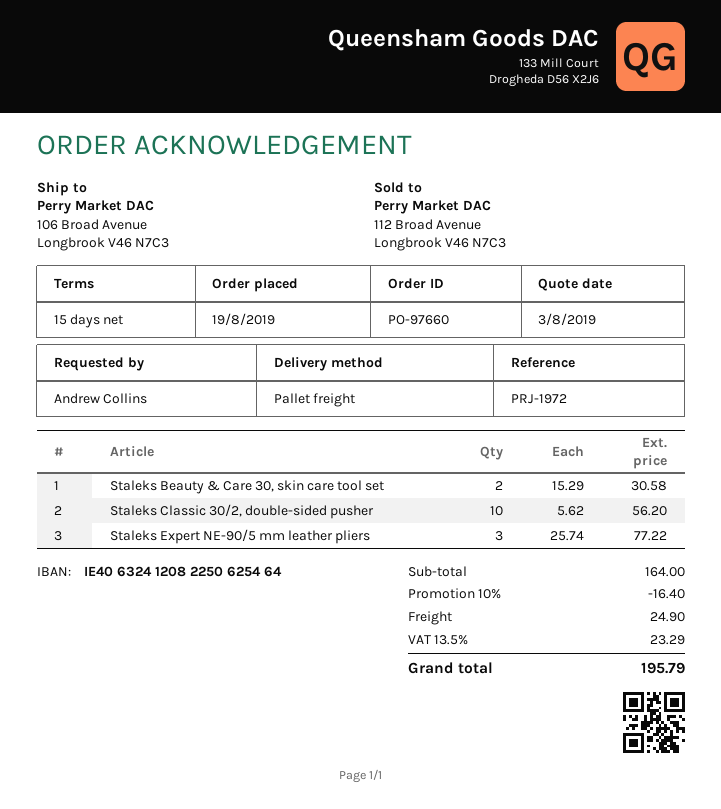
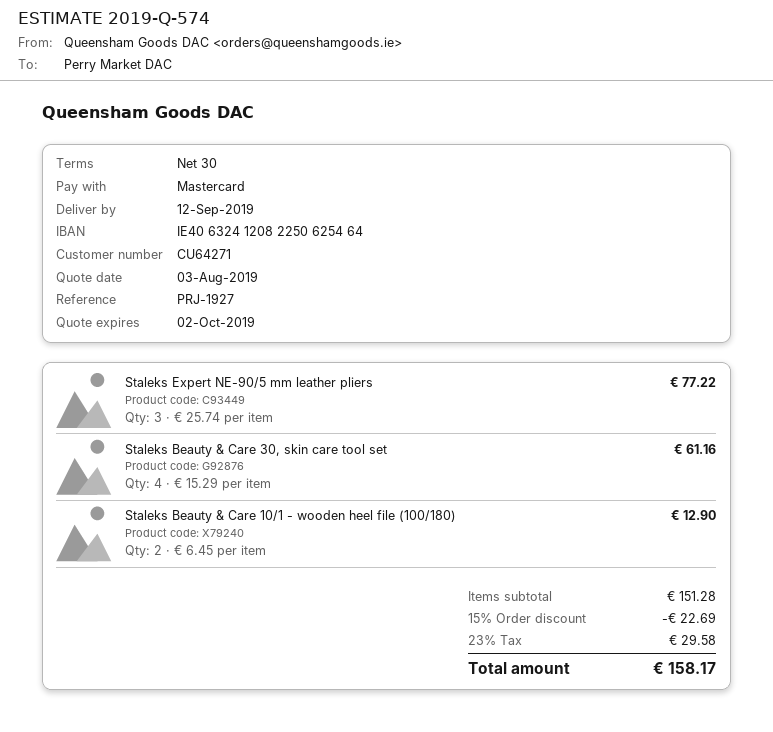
payment terms: 15 days -> 30 days
reference: PRJ-1972 -> PRJ-1927
Staleks Beauty & Care 30, skin care tool set: 2 x 15.29 = 30.58 -> 4 x 15.29 = 61.16
Staleks Classic 30/2, double-sided pusher: 10 x 5.62 = 56.20 -> none
Staleks Beauty & Care 10/1 - wooden heel file (100/180): none -> 2 x 6.45 = 12.90
subtotal: 164.00 -> 151.28
discount: 10% = 16.40 -> 15% = 22.69
shipping: 24.90 -> none
tax: 13.5% = 23.29 -> 23% = 29.58
total: 195.79 -> 158.17

